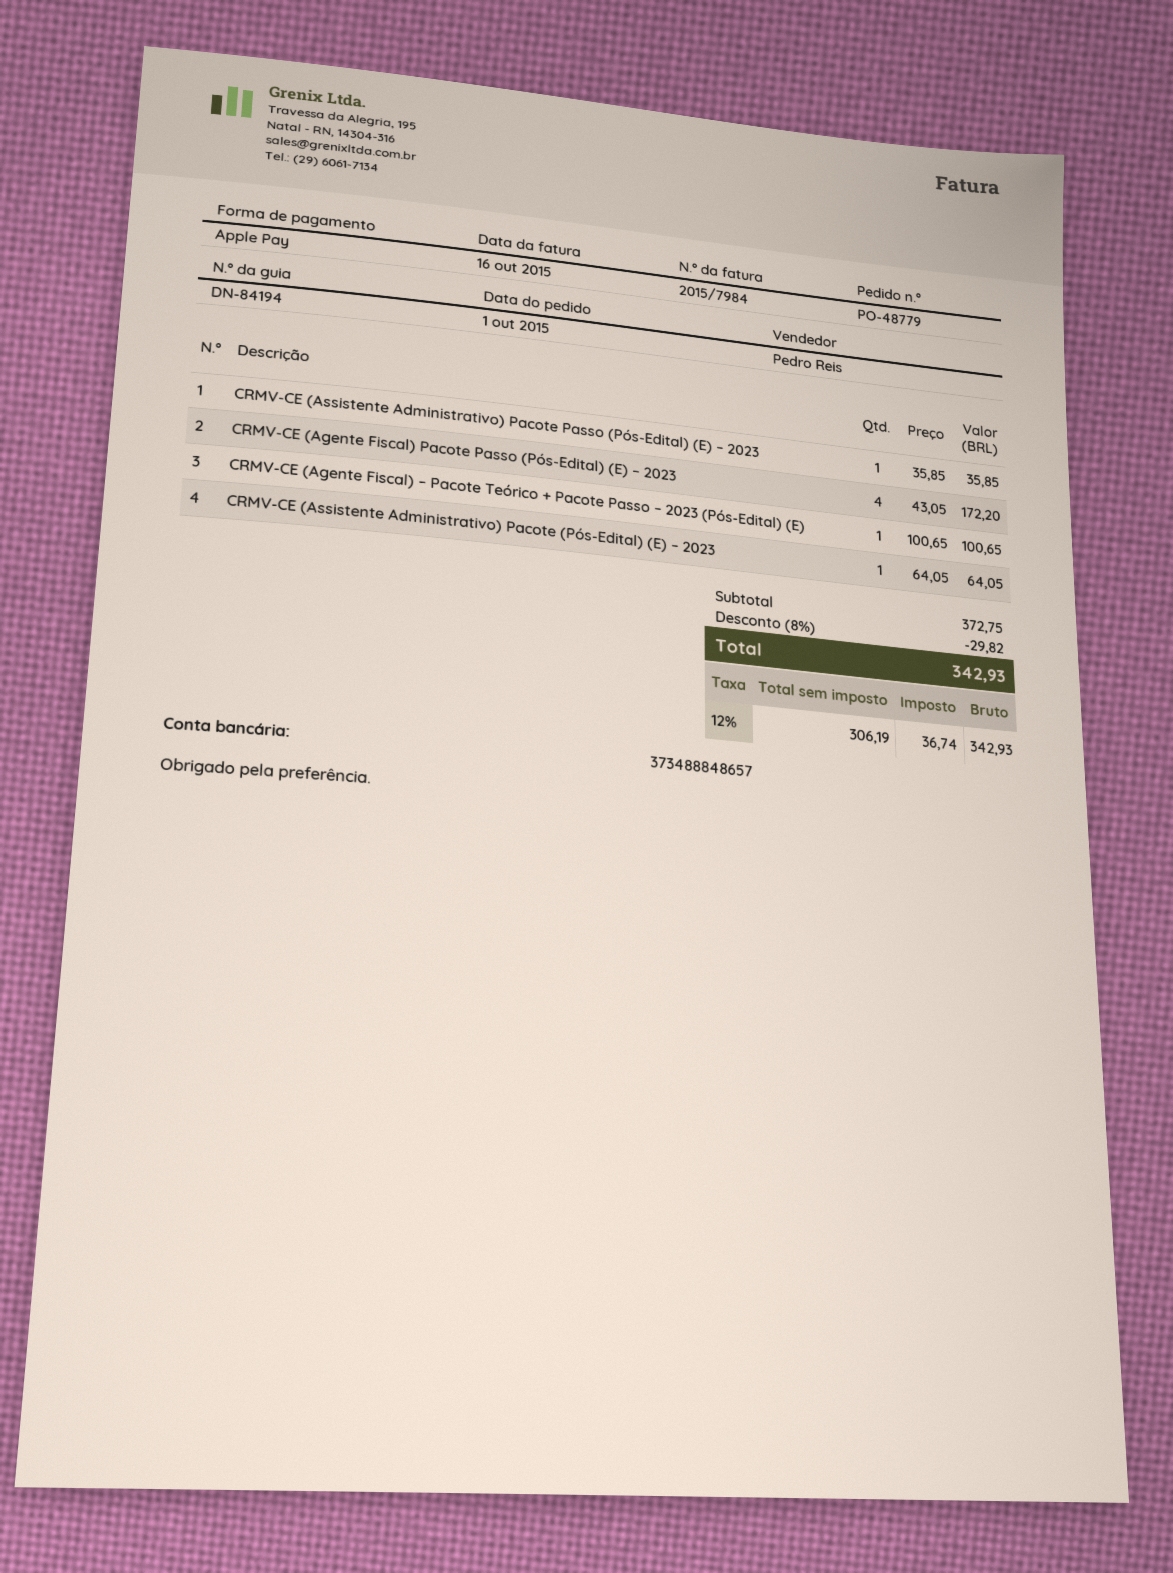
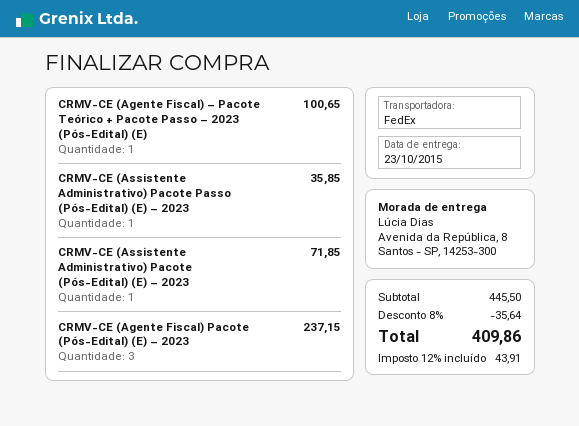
CRMV-CE (Agente Fiscal) Pacote Passo (Pós-Edital) (E) – 2023: 4 for 172.20 -> none
CRMV-CE (Assistente Administrativo) Pacote (Pós-Edital) (E) – 2023: 1 for 64.05 -> 1 for 71.85
CRMV-CE (Agente Fiscal) Pacote (Pós-Edital) (E) – 2023: none -> 3 for 237.15
subtotal: 372.75 -> 445.50
discount: 8% = 29.82 -> 8% = 35.64
tax: 12% = 36.74 -> 12% = 43.91
total: 342.93 -> 409.86

